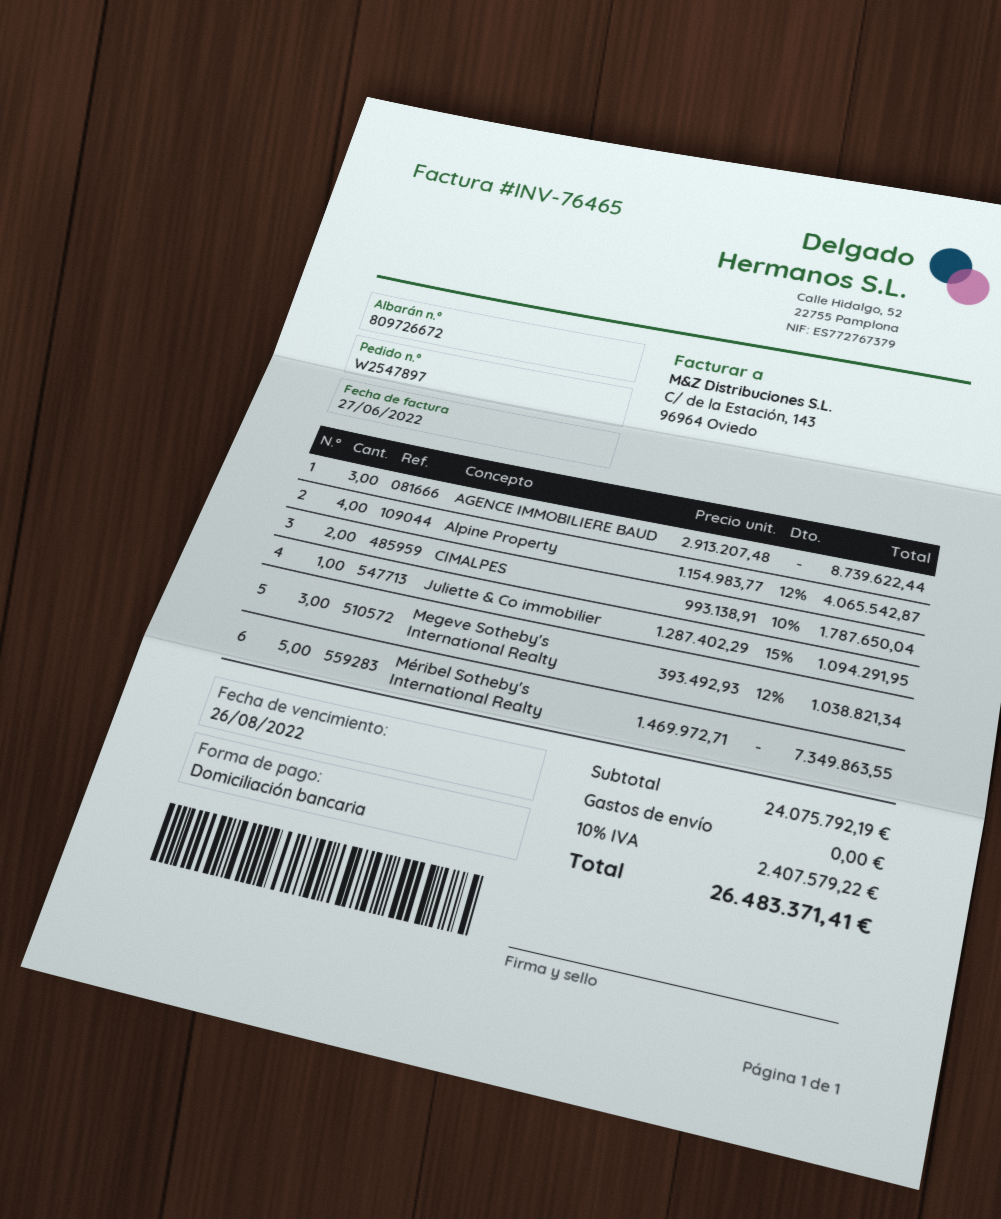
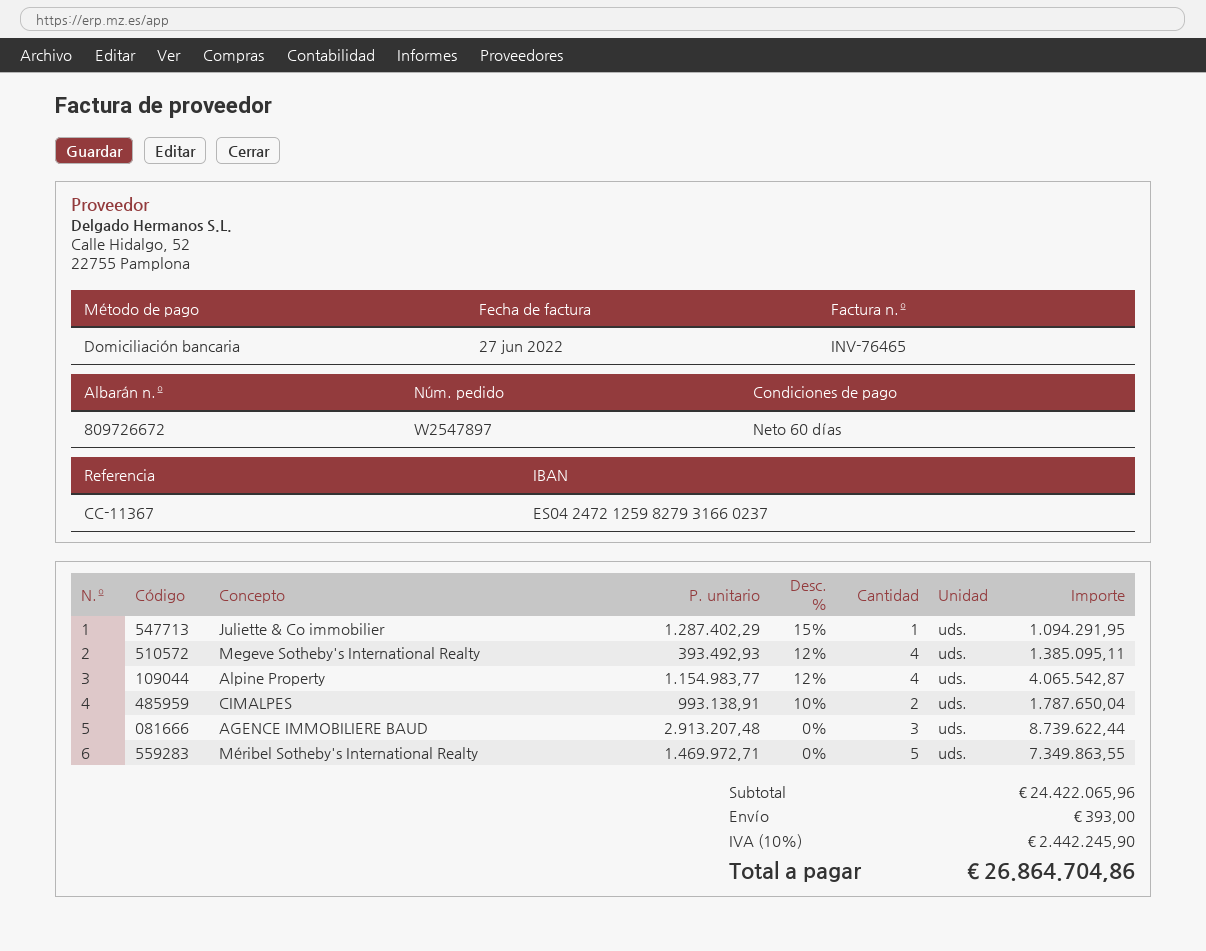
Megeve Sotheby's International Realty: 3 x 393492.93 - 12% = 1038821.34 -> 4 x 393492.93 - 12% = 1385095.11
subtotal: 24075792.19 -> 24422065.96
shipping: 0.00 -> 393.00
tax: 10% = 2407579.22 -> 10% = 2442245.90
total: 26483371.41 -> 26864704.86

